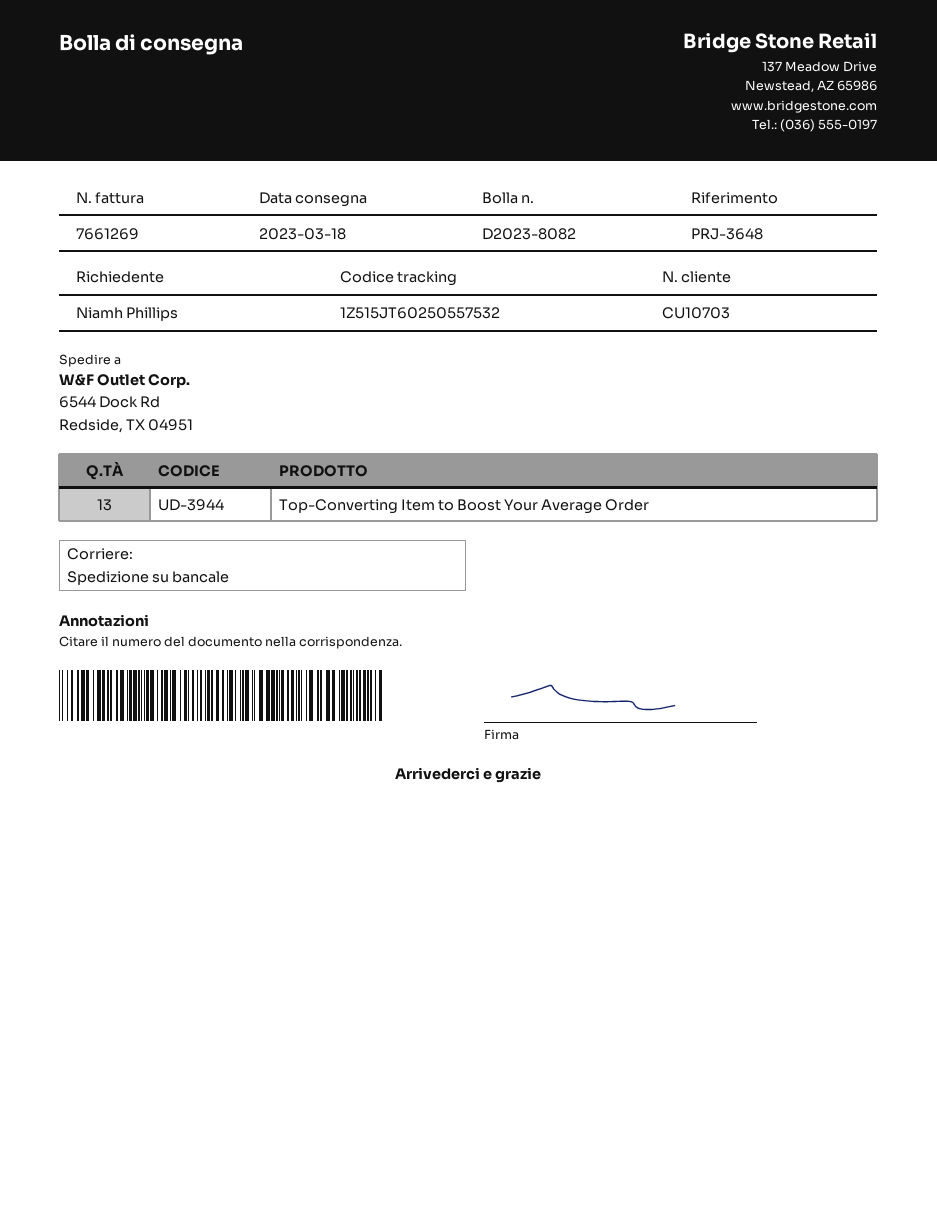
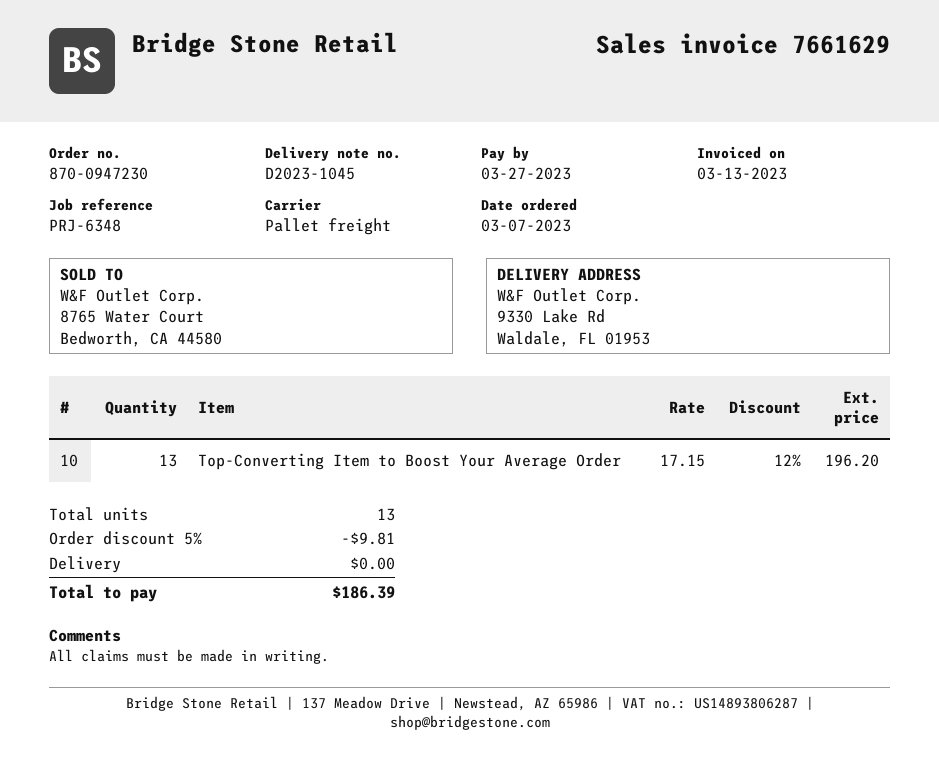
delivery note number: D2023-8082 -> D2023-1045
invoice number: 7661269 -> 7661629
reference: PRJ-3648 -> PRJ-6348
ship to: 6544 Dock Rd, Redside, TX 04951 -> 9330 Lake Rd, Waldale, FL 01953

